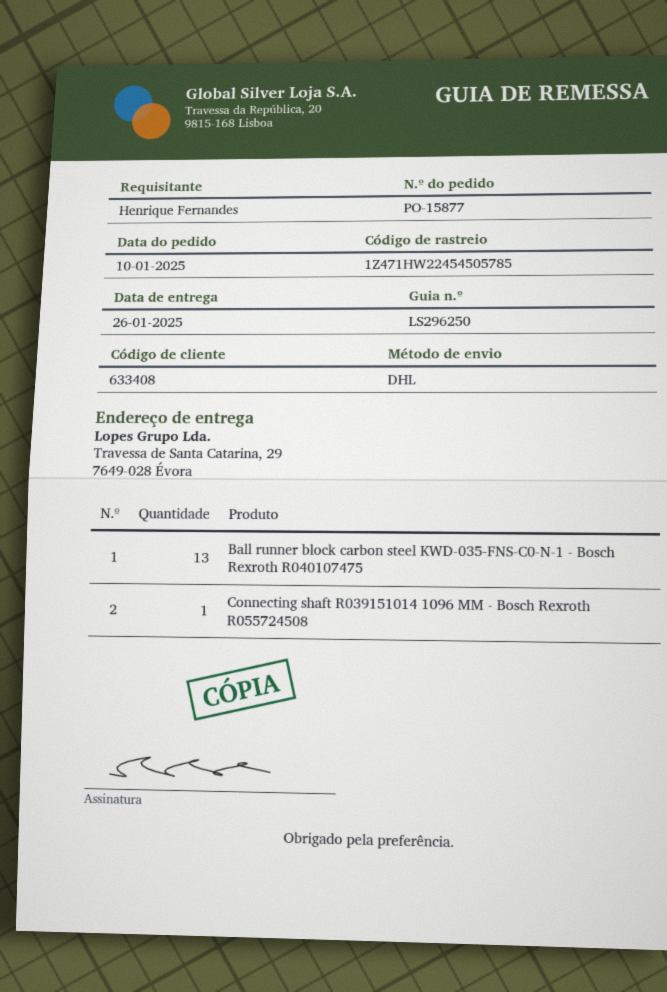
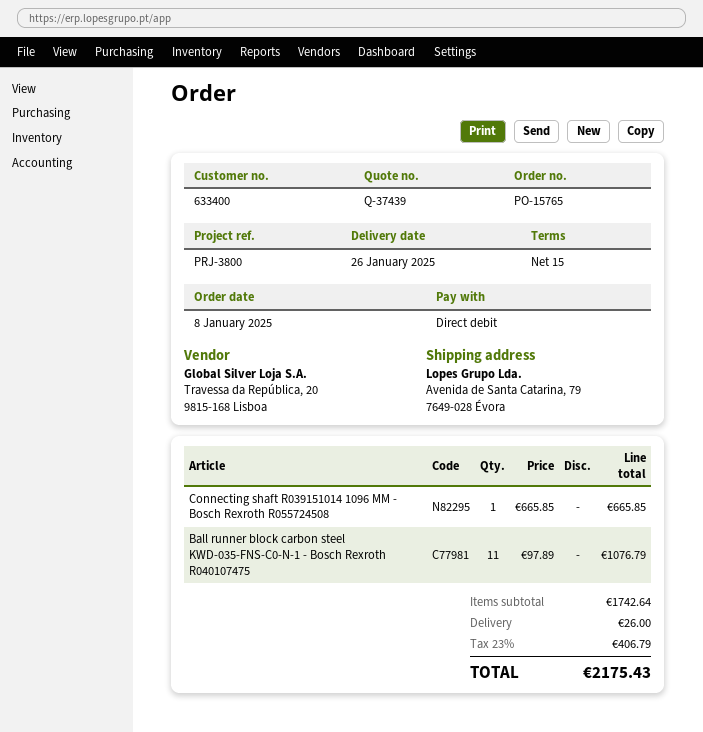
order number: PO-15877 -> PO-15765
order date: 2025-01-10 -> 2025-01-08
customer number: 633408 -> 633400
ship to: Travessa de Santa Catarina, 29, 7649-028 Évora -> Avenida de Santa Catarina, 79, 7649-028 Évora
Ball runner block carbon steel KWD-035-FNS-C0-N-1 - Bosch Rexroth R040107475: 13 -> 11

